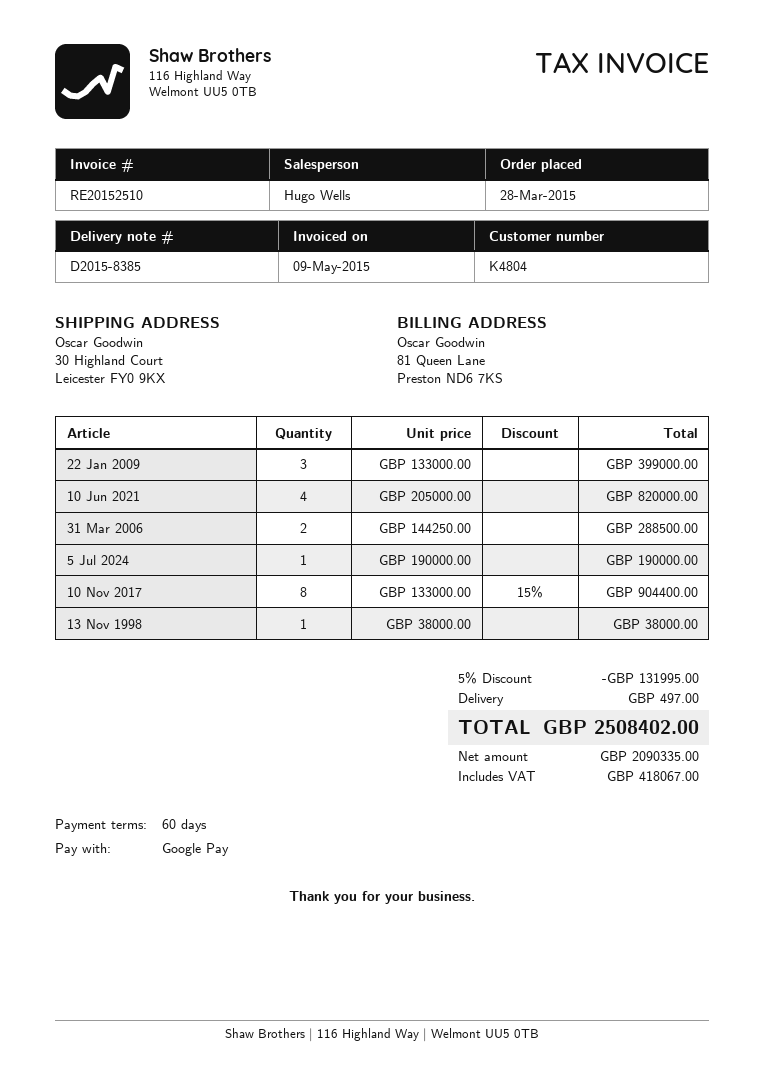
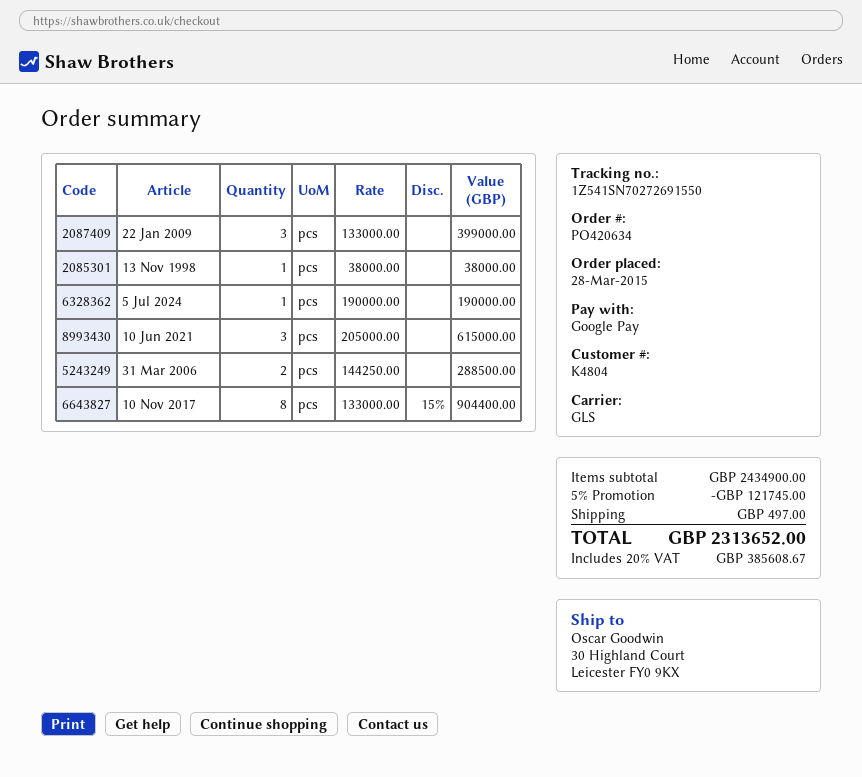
10 Jun 2021: 4 x 205000.00 = 820000.00 -> 3 x 205000.00 = 615000.00
discount: 5% = 131995.00 -> 5% = 121745.00
tax: 418067.00 -> 385608.67
total: 2508402.00 -> 2313652.00

